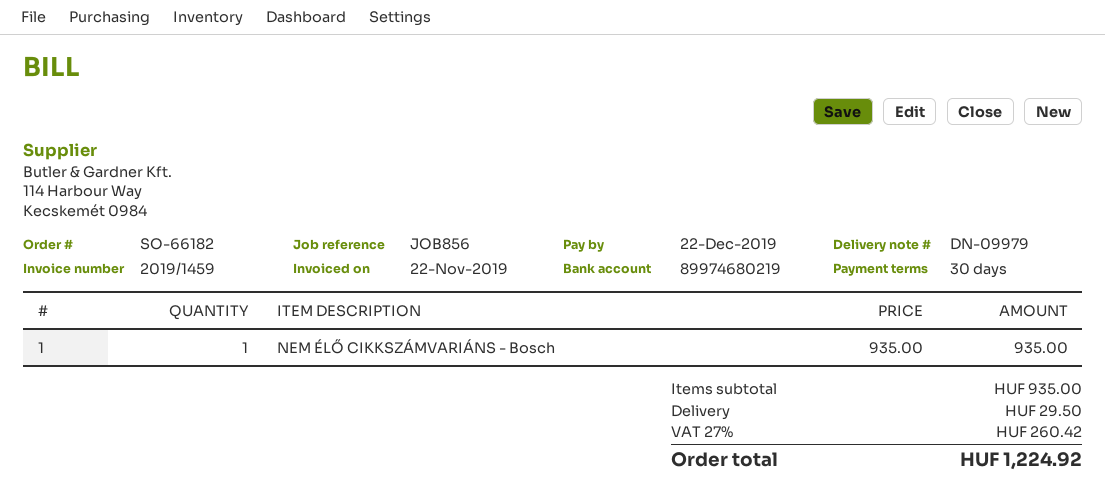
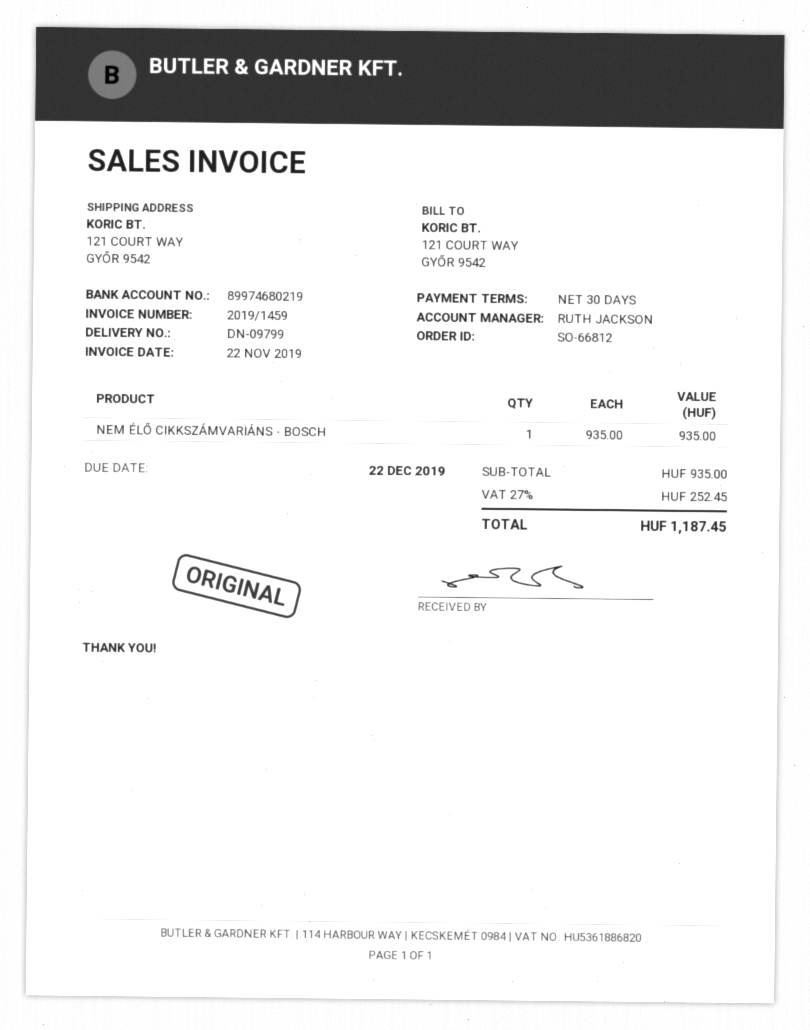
order number: SO-66182 -> SO-66812
delivery note number: DN-09979 -> DN-09799
shipping: 29.50 -> none
tax: 27% = 260.42 -> 27% = 252.45
total: 1224.92 -> 1187.45

